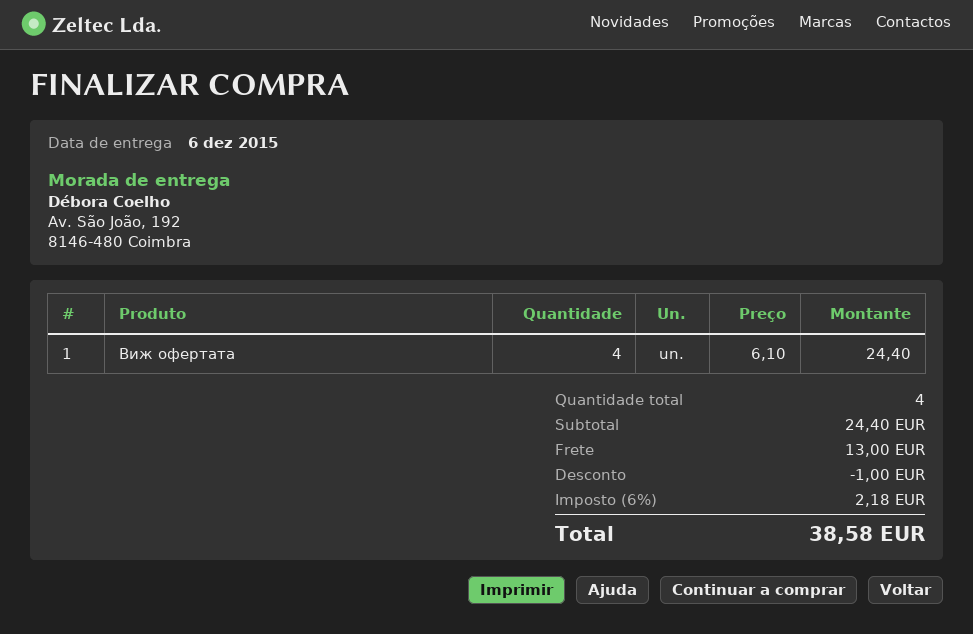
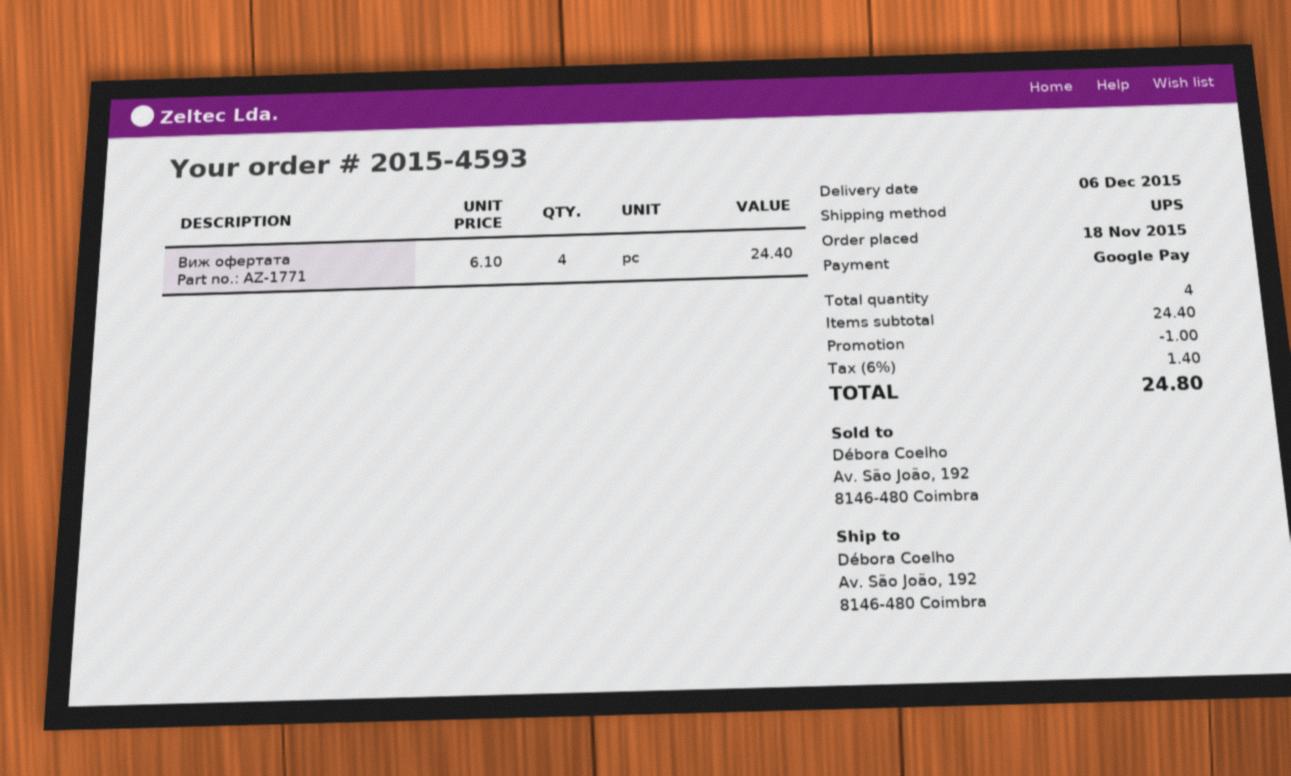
shipping: 13.00 -> none
tax: 6% = 2.18 -> 6% = 1.40
total: 38.58 -> 24.80

